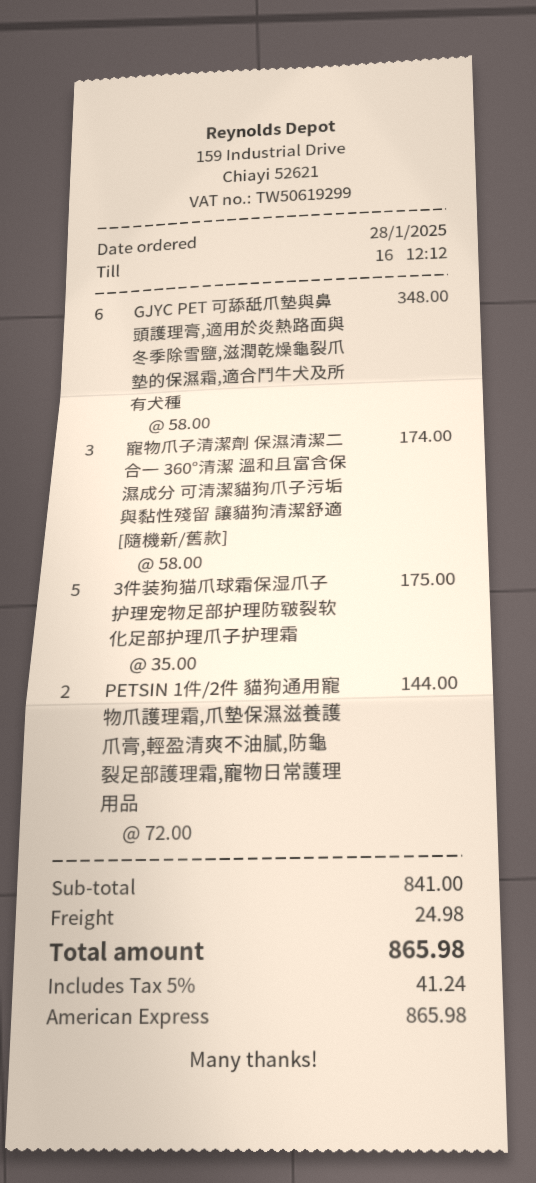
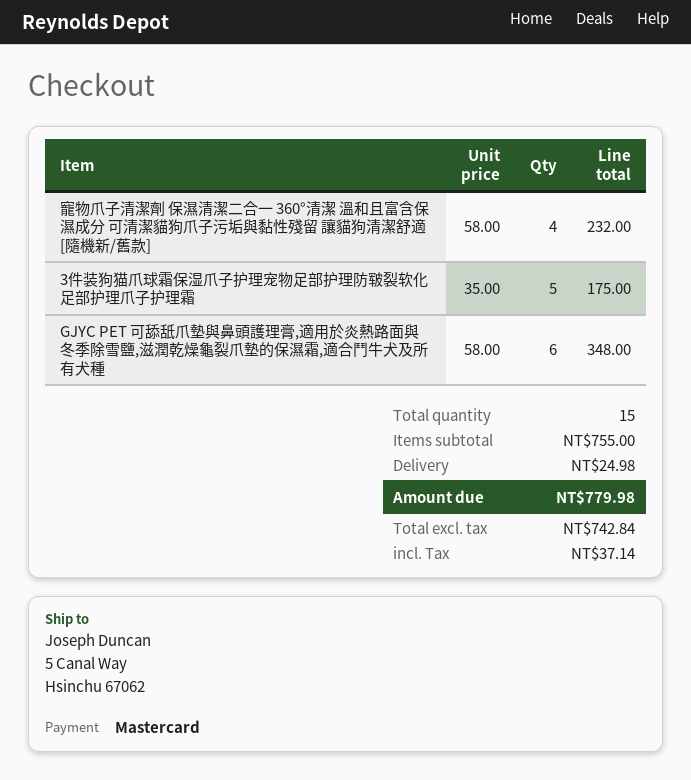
payment method: American Express -> Mastercard
寵物爪子清潔劑 保濕清潔二合一 360°清潔 溫和且富含保濕成分 可清潔貓狗爪子污垢與黏性殘留 讓貓狗清潔舒適 [隨機新/舊款]: 3 x 58.00 = 174.00 -> 4 x 58.00 = 232.00
PETSIN 1件/2件 貓狗通用寵物爪護理霜,爪墊保濕滋養護爪膏,輕盈清爽不油膩,防龜裂足部護理霜,寵物日常護理用品: 2 x 72.00 = 144.00 -> none
subtotal: 841.00 -> 755.00
tax: 41.24 -> 37.14
total: 865.98 -> 779.98

